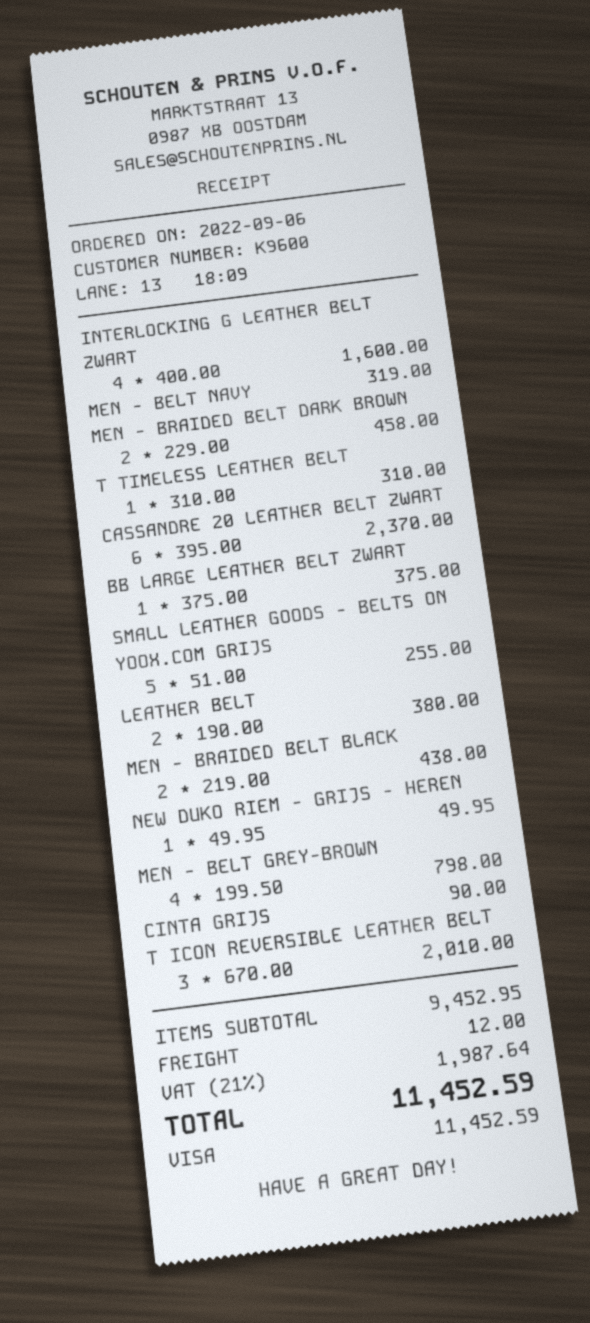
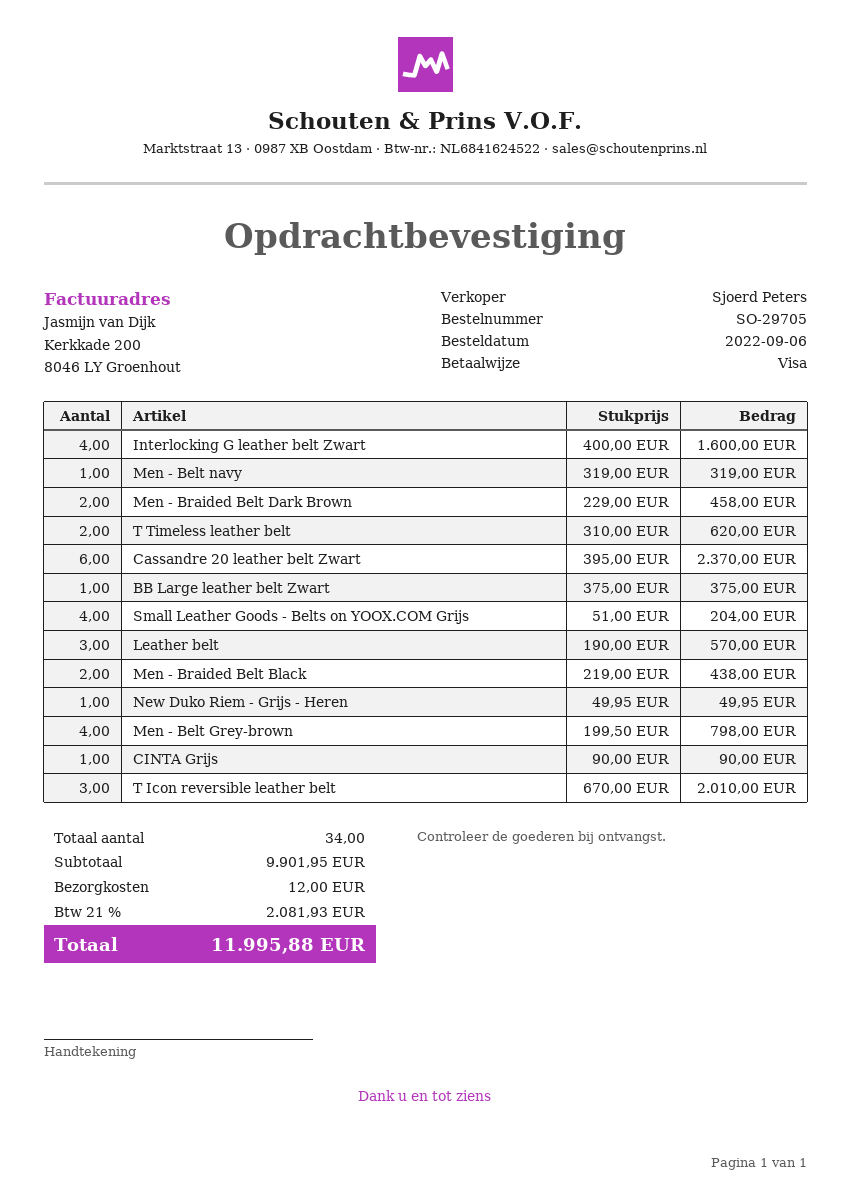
T TIMELESS LEATHER BELT: 1 x 310.00 = 310.00 -> 2 x 310.00 = 620.00
SMALL LEATHER GOODS - BELTS ON YOOX.COM GRIJS: 5 x 51.00 = 255.00 -> 4 x 51.00 = 204.00
LEATHER BELT: 2 x 190.00 = 380.00 -> 3 x 190.00 = 570.00
subtotal: 9452.95 -> 9901.95
tax: 21% = 1987.64 -> 21% = 2081.93
total: 11452.59 -> 11995.88

